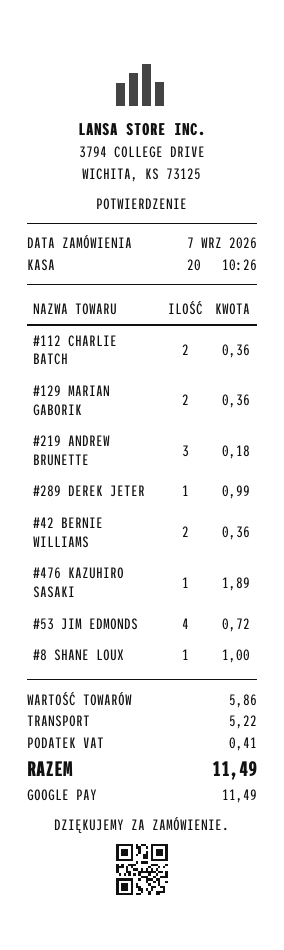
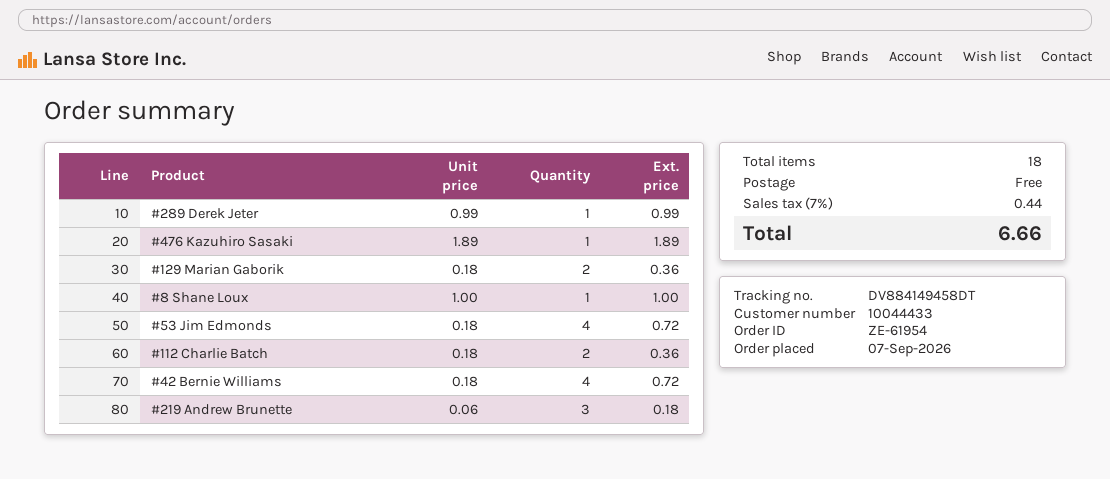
#42 BERNIE WILLIAMS: 2 for 0.36 -> 4 for 0.72
shipping: 5.22 -> 0.00
tax: 0.41 -> 0.44
total: 11.49 -> 6.66

